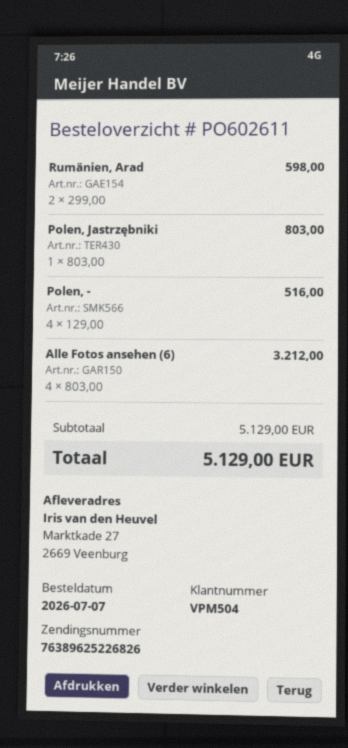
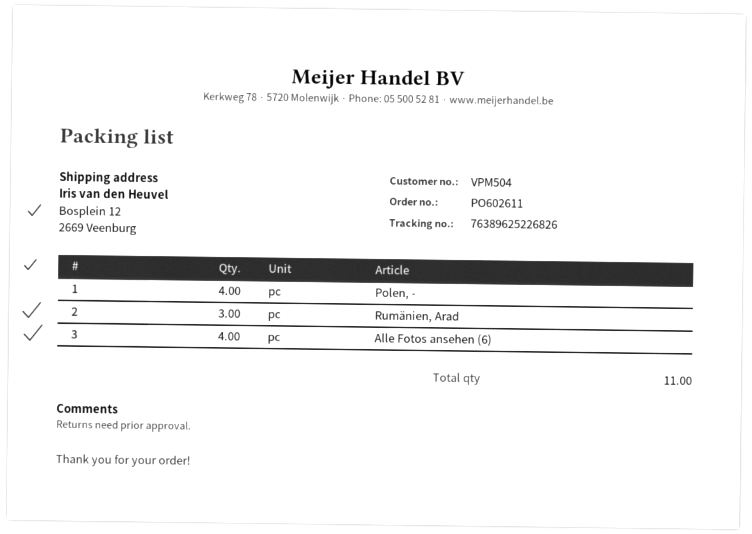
ship to: Marktkade 27, 2669 Veenburg -> Bosplein 12, 2669 Veenburg
Rumänien, Arad: 2 -> 3
Polen, Jastrzębniki: 1 -> none

